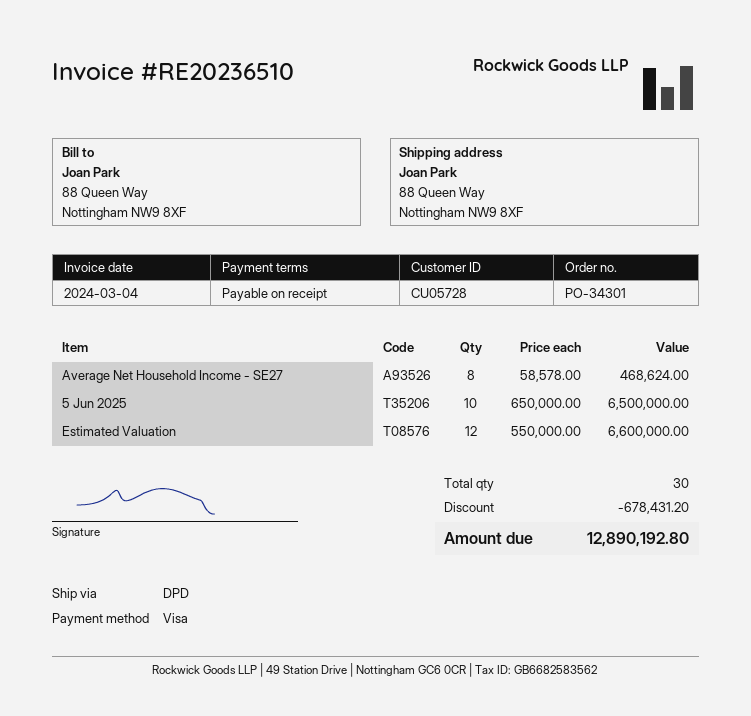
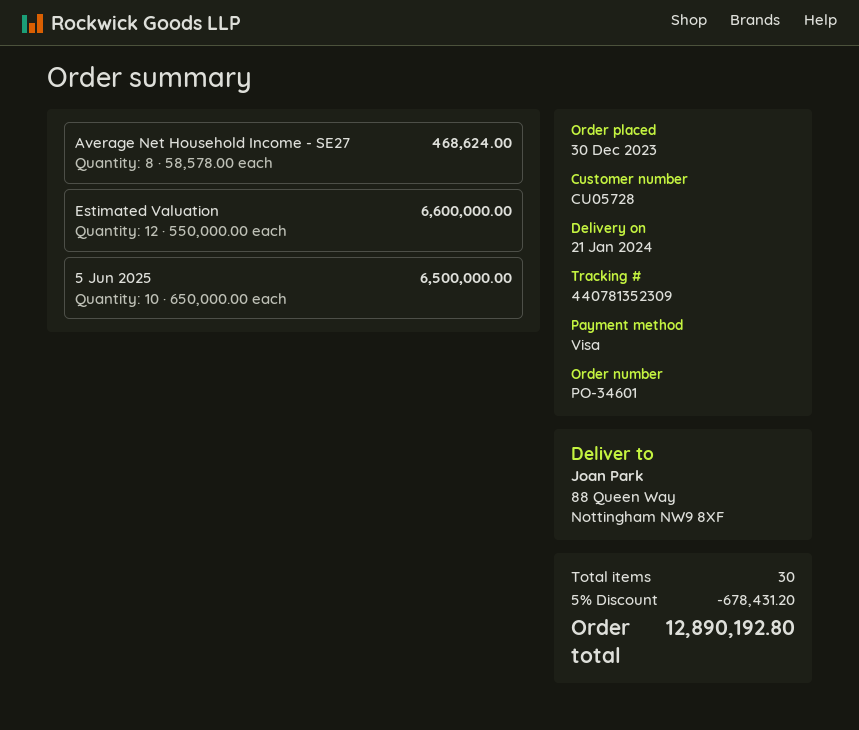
order number: PO-34301 -> PO-34601

